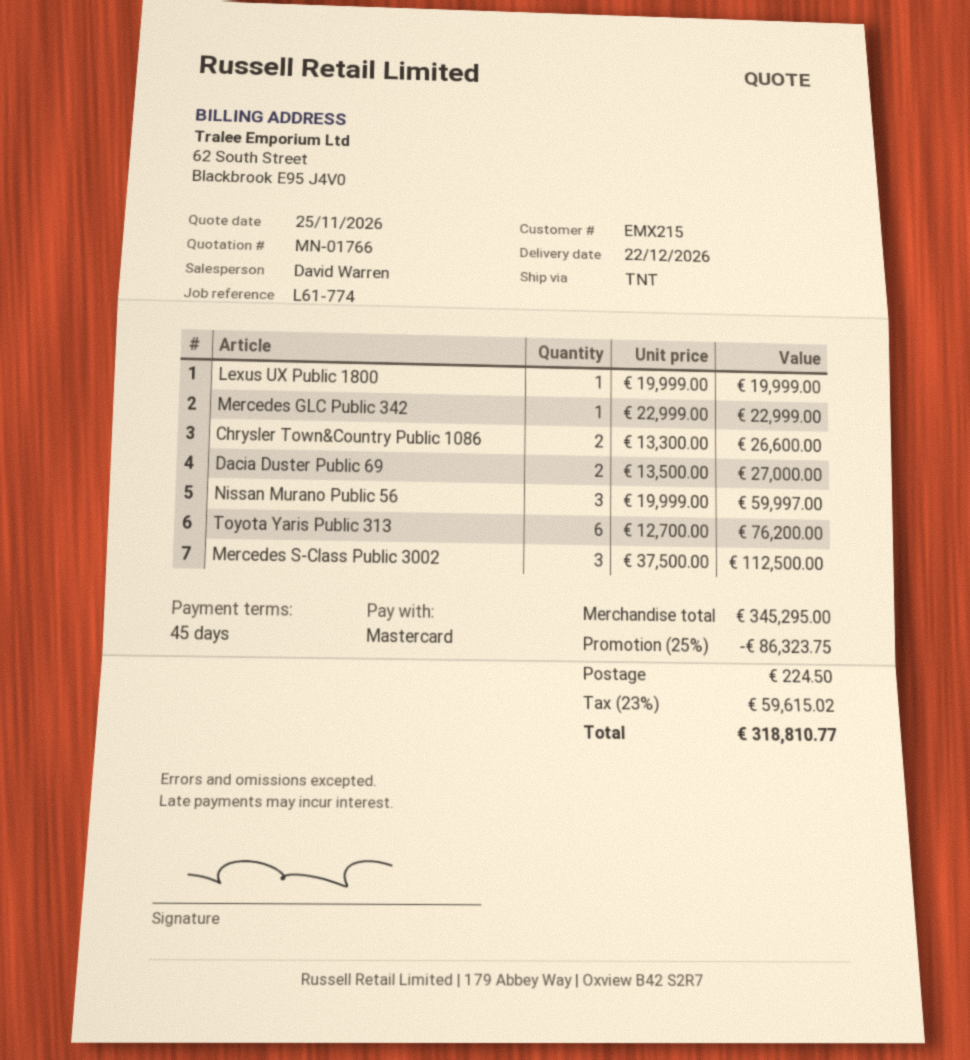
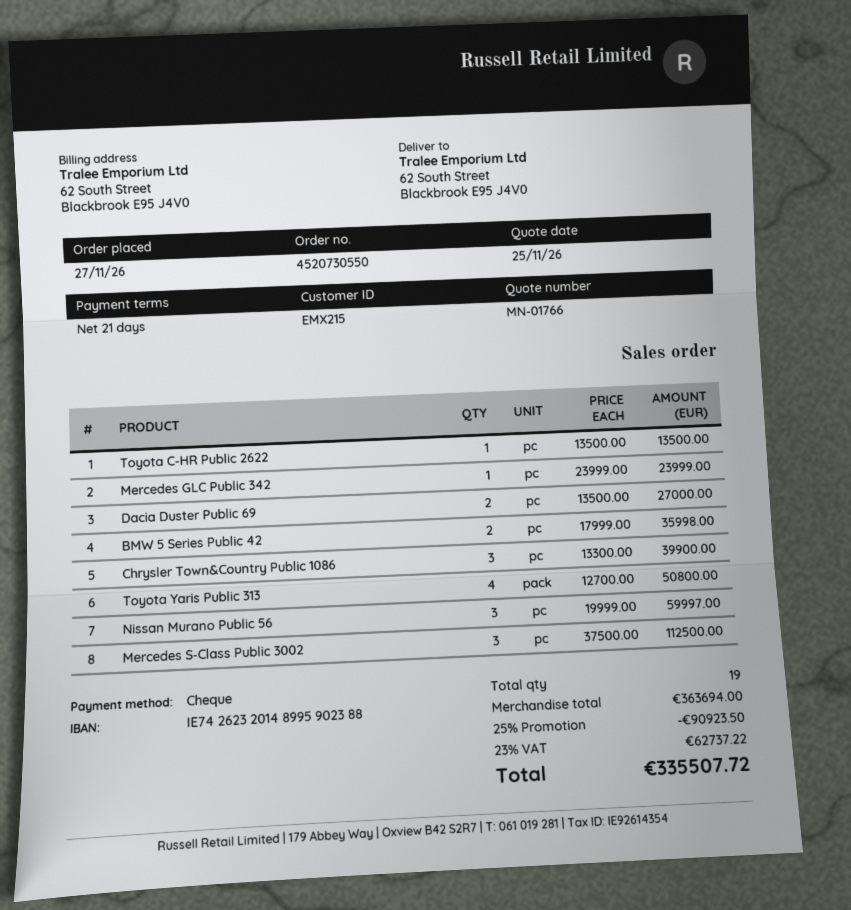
payment terms: 45 days -> 21 days
payment method: Mastercard -> cheque
Lexus UX Public 1800: 1 x 19999.00 = 19999.00 -> none
Mercedes GLC Public 342: 1 x 22999.00 = 22999.00 -> 1 x 23999.00 = 23999.00
Chrysler Town&Country Public 1086: 2 x 13300.00 = 26600.00 -> 3 x 13300.00 = 39900.00
Toyota Yaris Public 313: 6 x 12700.00 = 76200.00 -> 4 x 12700.00 = 50800.00
Toyota C-HR Public 2622: none -> 1 x 13500.00 = 13500.00
BMW 5 Series Public 42: none -> 2 x 17999.00 = 35998.00
subtotal: 345295.00 -> 363694.00
discount: 25% = 86323.75 -> 25% = 90923.50
shipping: 224.50 -> none
tax: 23% = 59615.02 -> 23% = 62737.22
total: 318810.77 -> 335507.72

